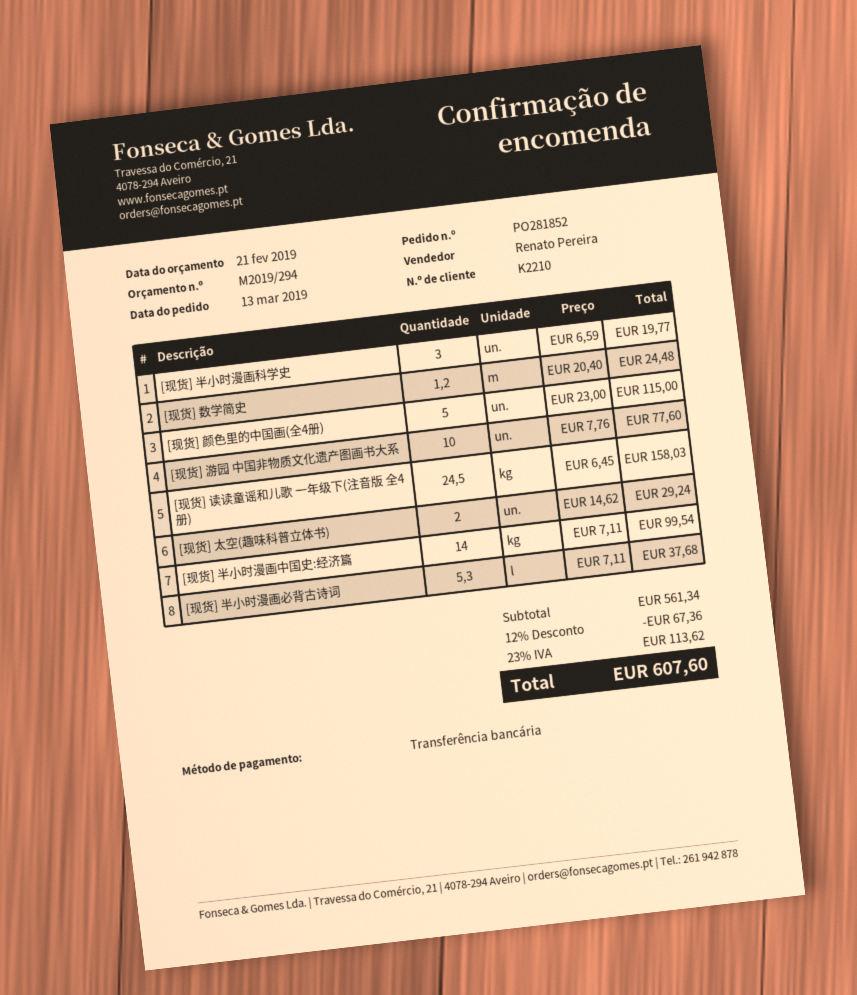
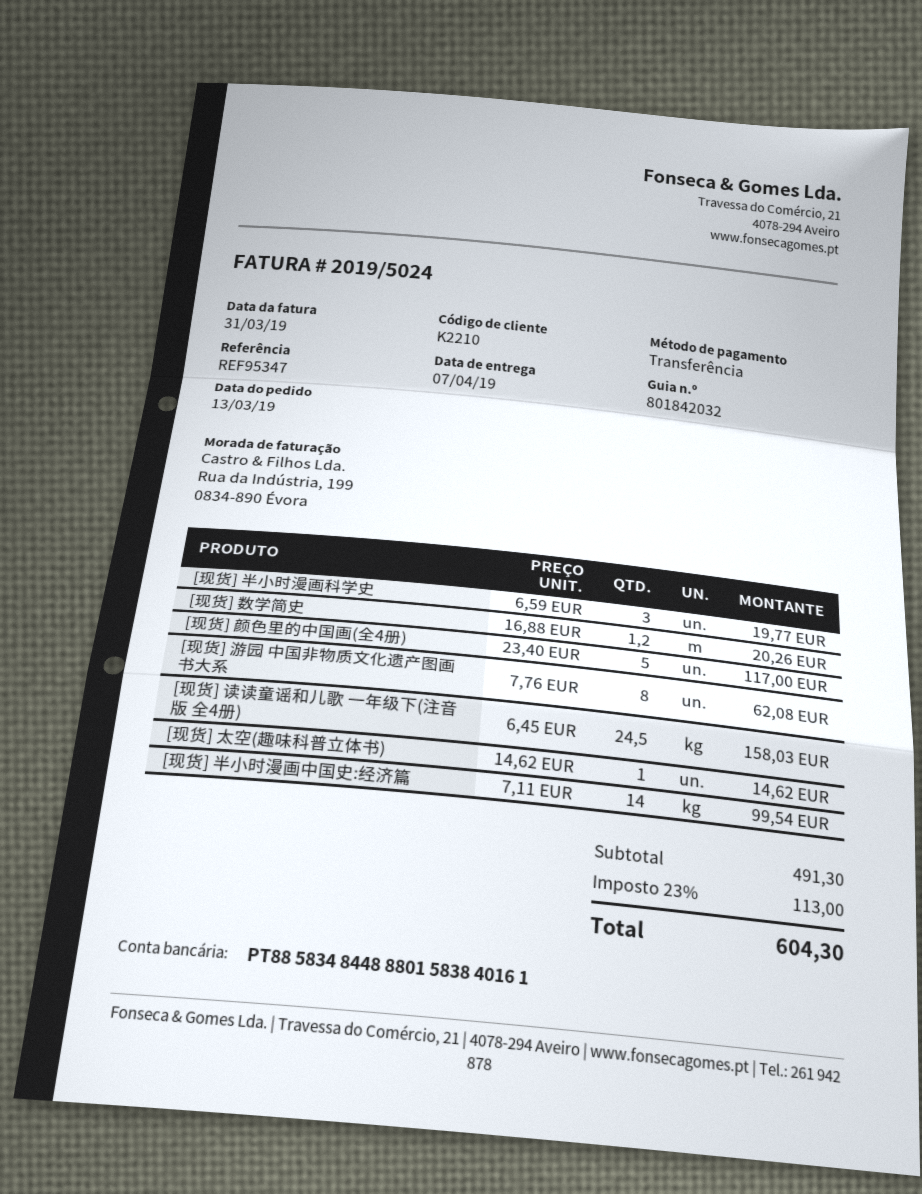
[现货] 数学简史: 1.2 x 20.40 = 24.48 -> 1.2 x 16.88 = 20.26
[现货] 颜色里的中国画(全4册): 5 x 23.00 = 115.00 -> 5 x 23.40 = 117.00
[现货] 游园 中国非物质文化遗产图画书大系: 10 x 7.76 = 77.60 -> 8 x 7.76 = 62.08
[现货] 太空(趣味科普立体书): 2 x 14.62 = 29.24 -> 1 x 14.62 = 14.62
[现货] 半小时漫画必背古诗词: 5.3 x 7.11 = 37.68 -> none
subtotal: 561.34 -> 491.30
discount: 12% = 67.36 -> none
tax: 23% = 113.62 -> 23% = 113.00
total: 607.60 -> 604.30

